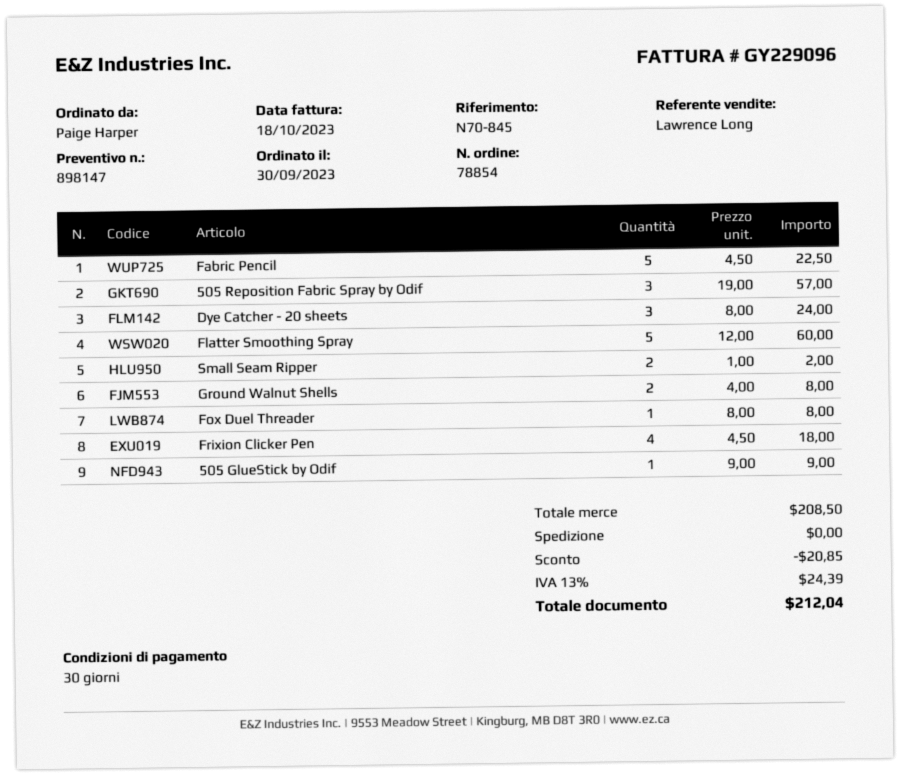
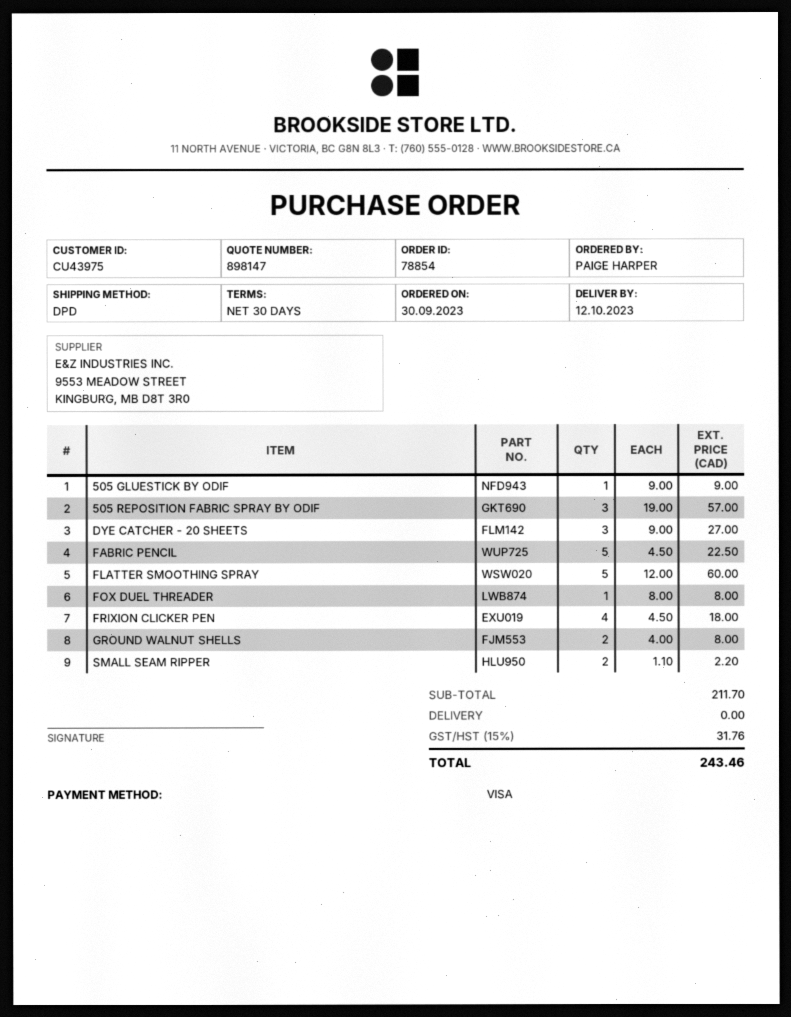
Dye Catcher - 20 sheets: 3 x 8.00 = 24.00 -> 3 x 9.00 = 27.00
Small Seam Ripper: 2 x 1.00 = 2.00 -> 2 x 1.10 = 2.20
subtotal: 208.50 -> 211.70
discount: 20.85 -> none
tax: 13% = 24.39 -> 15% = 31.76
total: 212.04 -> 243.46

